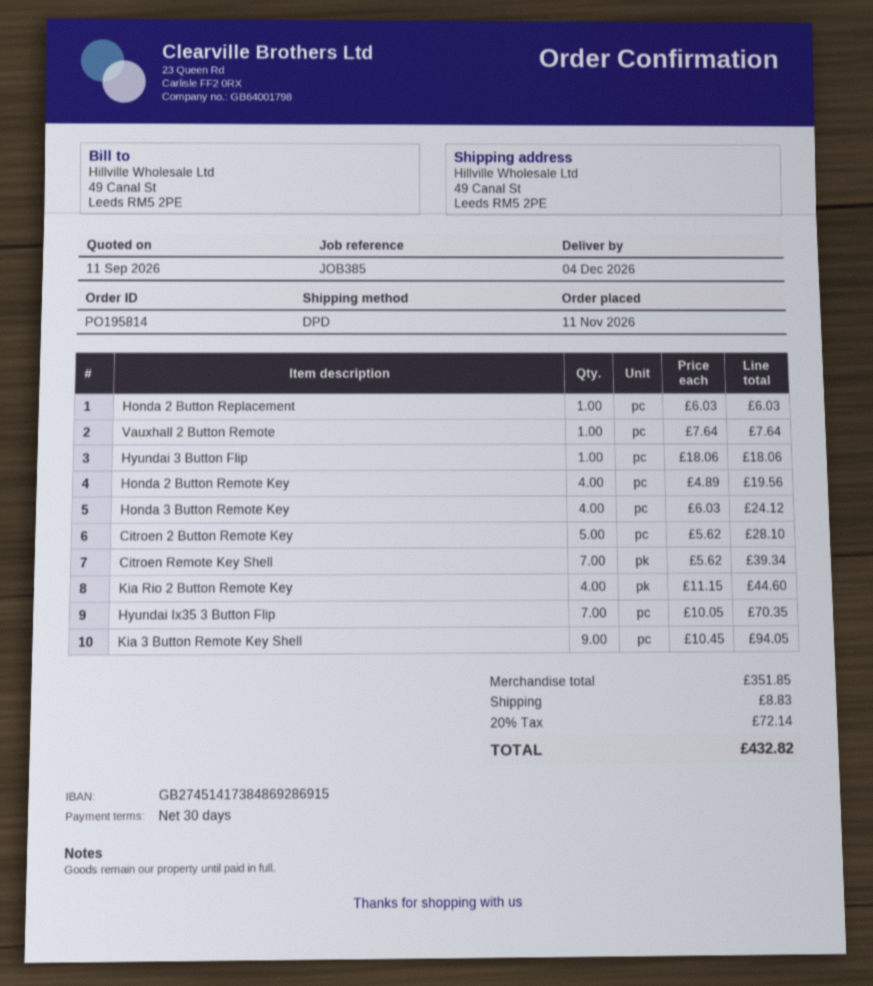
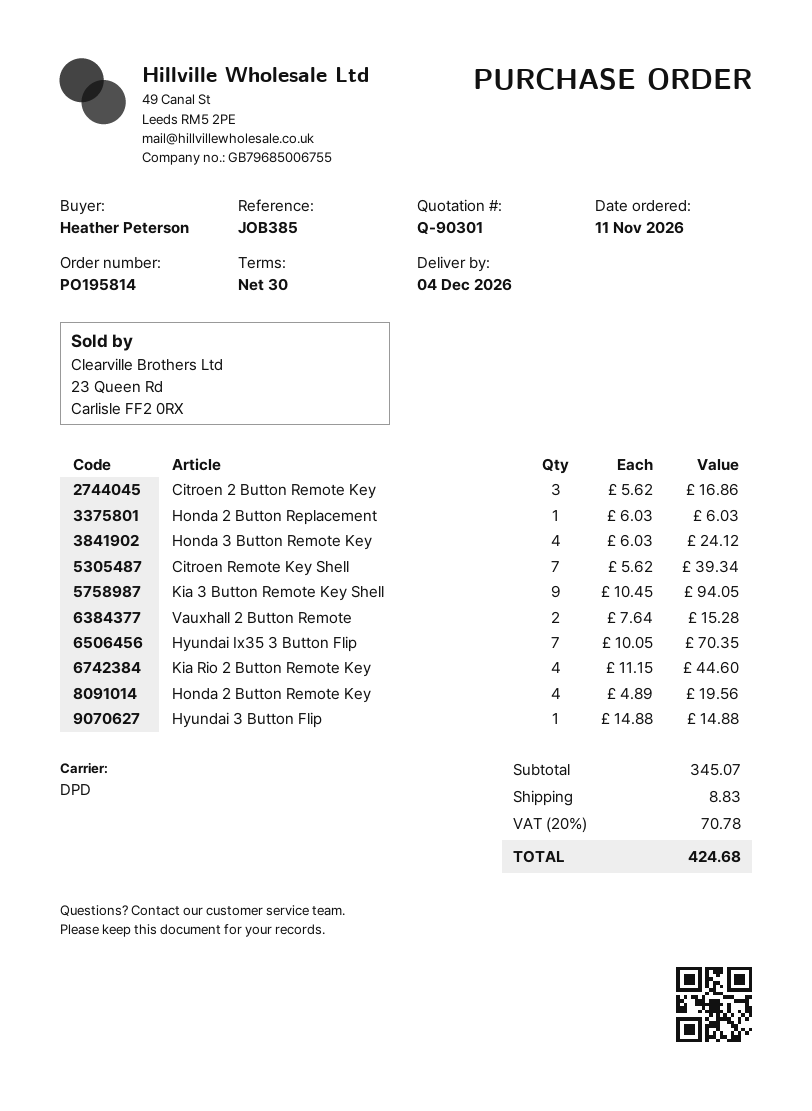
Vauxhall 2 Button Remote: 1 x 7.64 = 7.64 -> 2 x 7.64 = 15.28
Hyundai 3 Button Flip: 1 x 18.06 = 18.06 -> 1 x 14.88 = 14.88
Citroen 2 Button Remote Key: 5 x 5.62 = 28.10 -> 3 x 5.62 = 16.86
subtotal: 351.85 -> 345.07
tax: 20% = 72.14 -> 20% = 70.78
total: 432.82 -> 424.68

